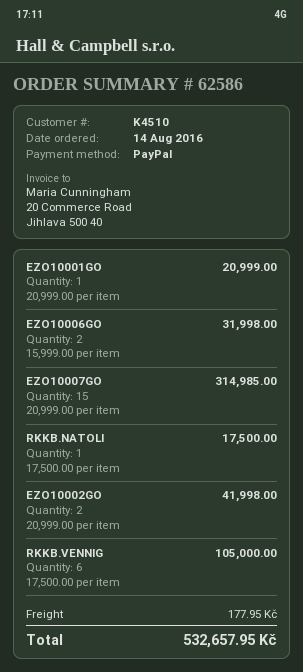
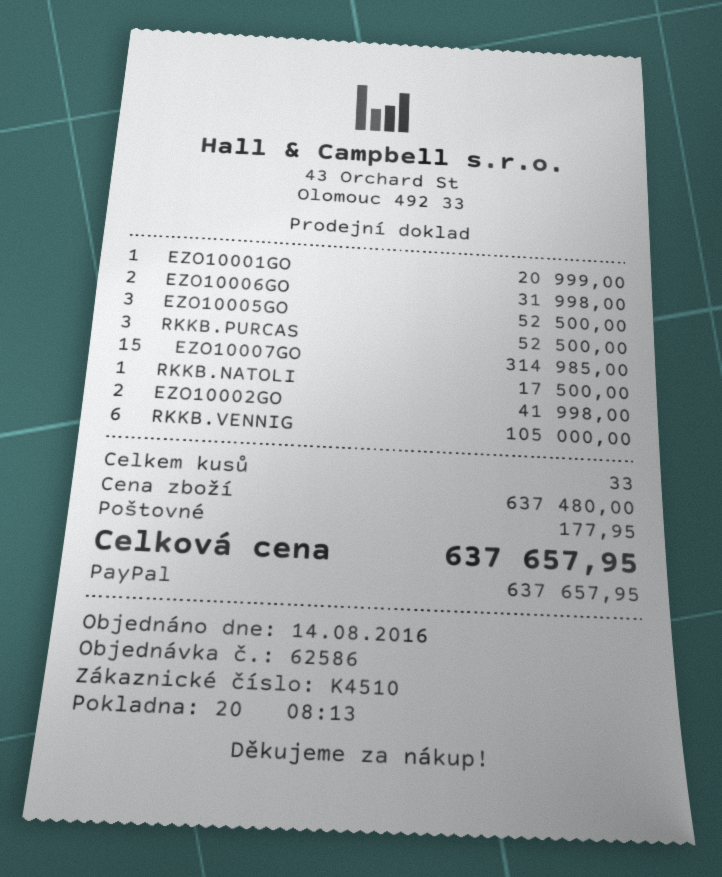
EZO10005GO: none -> 3 for 52500.00
RKKB.PURCAS: none -> 3 for 52500.00
total: 532657.95 -> 637657.95

